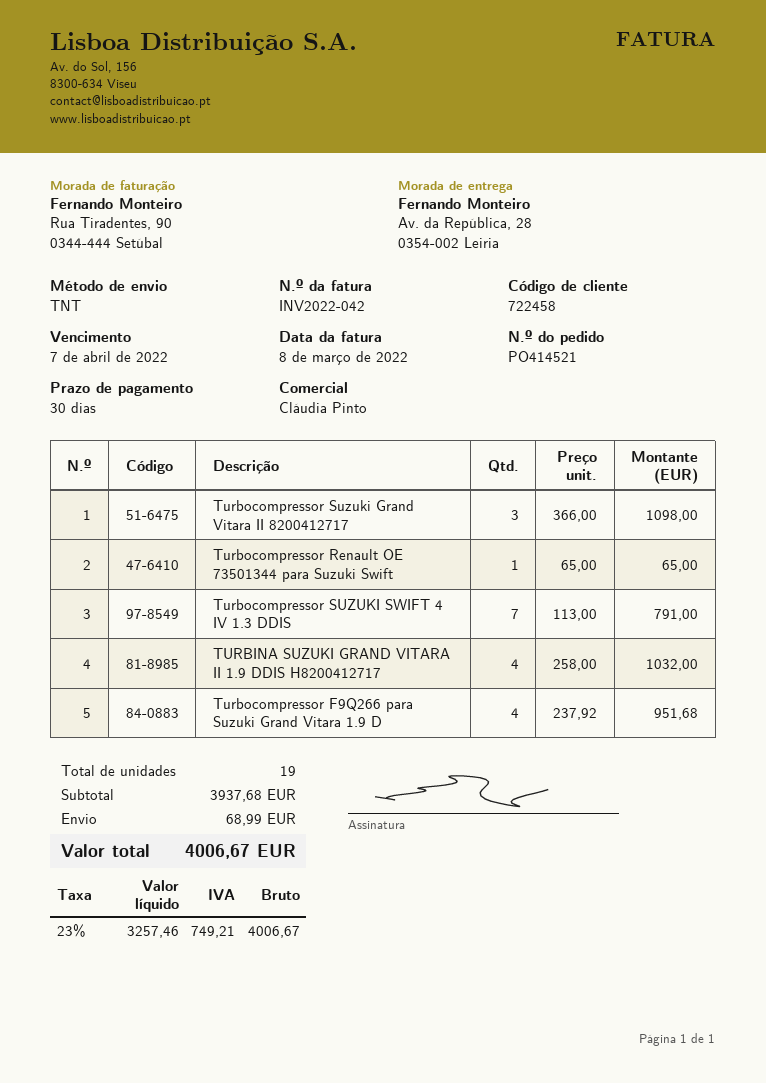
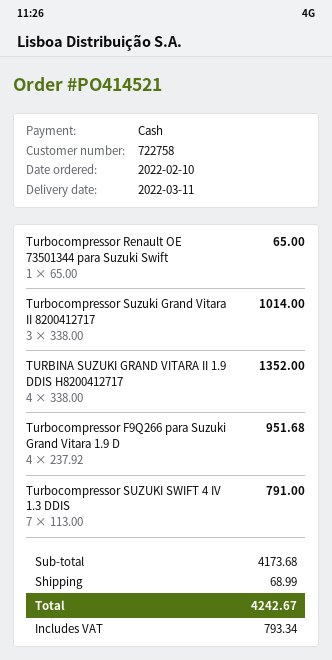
customer number: 722458 -> 722758
Turbocompressor Suzuki Grand Vitara II 8200412717: 3 x 366.00 = 1098.00 -> 3 x 338.00 = 1014.00
TURBINA SUZUKI GRAND VITARA II 1.9 DDIS H8200412717: 4 x 258.00 = 1032.00 -> 4 x 338.00 = 1352.00
subtotal: 3937.68 -> 4173.68
tax: 749.21 -> 793.34
total: 4006.67 -> 4242.67

